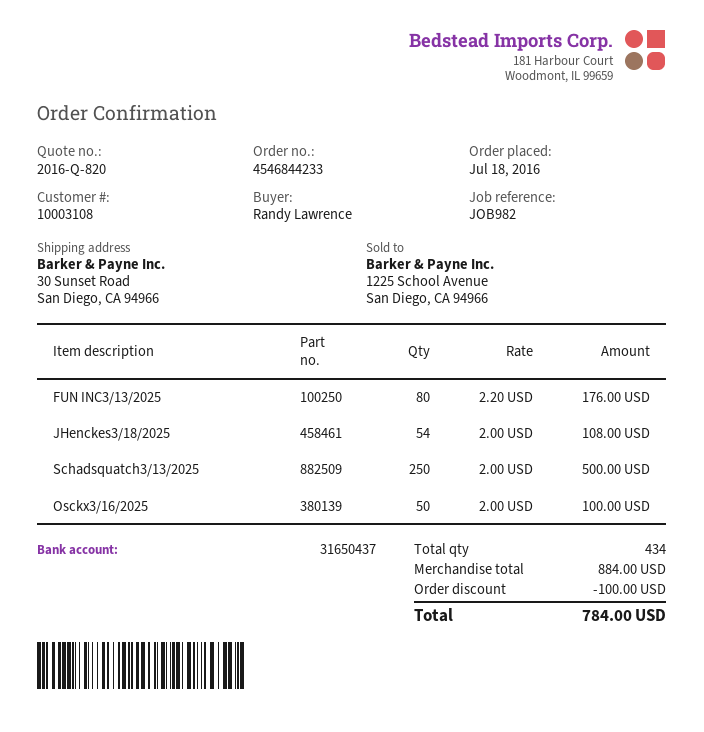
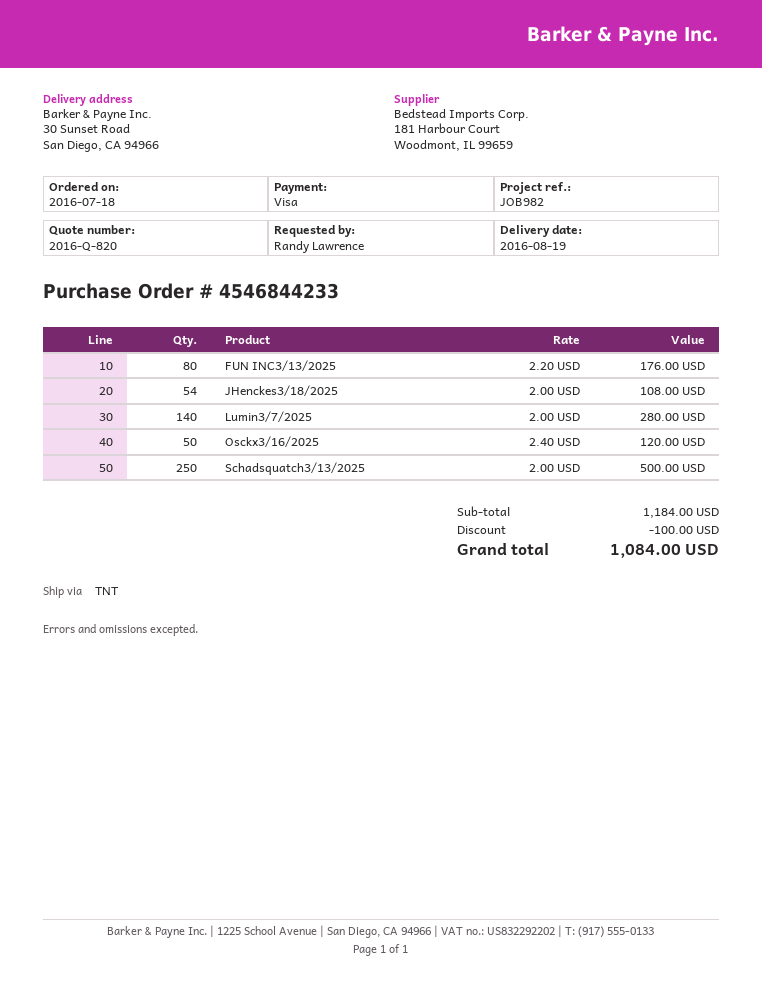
Osckx3/16/2025: 50 x 2.00 = 100.00 -> 50 x 2.40 = 120.00
Lumin3/7/2025: none -> 140 x 2.00 = 280.00
subtotal: 884.00 -> 1184.00
total: 784.00 -> 1084.00

